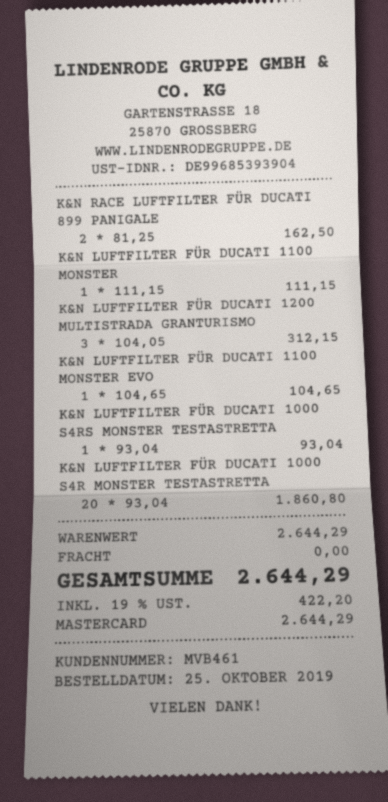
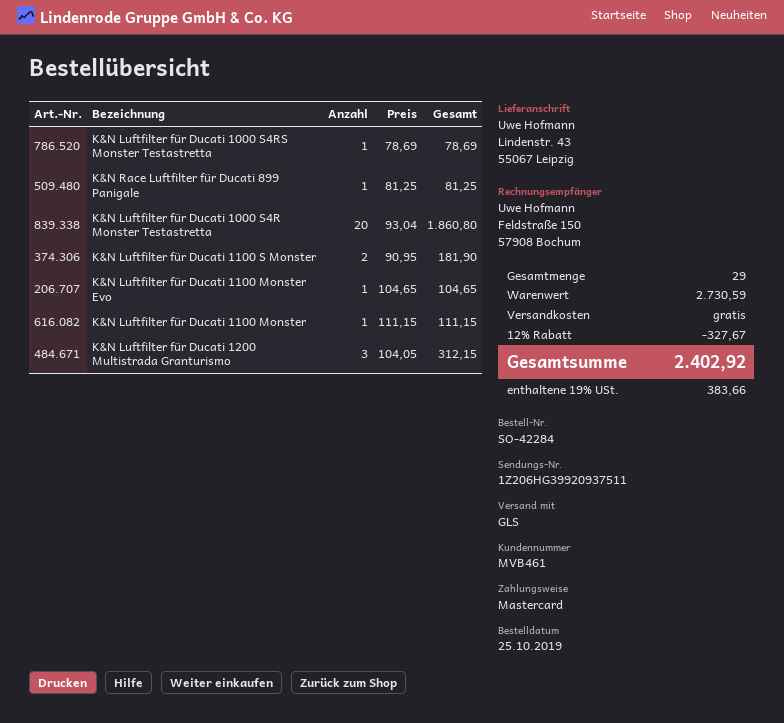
K&N RACE LUFTFILTER FÜR DUCATI 899 PANIGALE: 2 x 81.25 = 162.50 -> 1 x 81.25 = 81.25
K&N LUFTFILTER FÜR DUCATI 1000 S4RS MONSTER TESTASTRETTA: 1 x 93.04 = 93.04 -> 1 x 78.69 = 78.69
K&N Luftfilter für Ducati 1100 S Monster: none -> 2 x 90.95 = 181.90
subtotal: 2644.29 -> 2730.59
discount: none -> 12% = 327.67
tax: 19% = 422.20 -> 19% = 383.66
total: 2644.29 -> 2402.92

